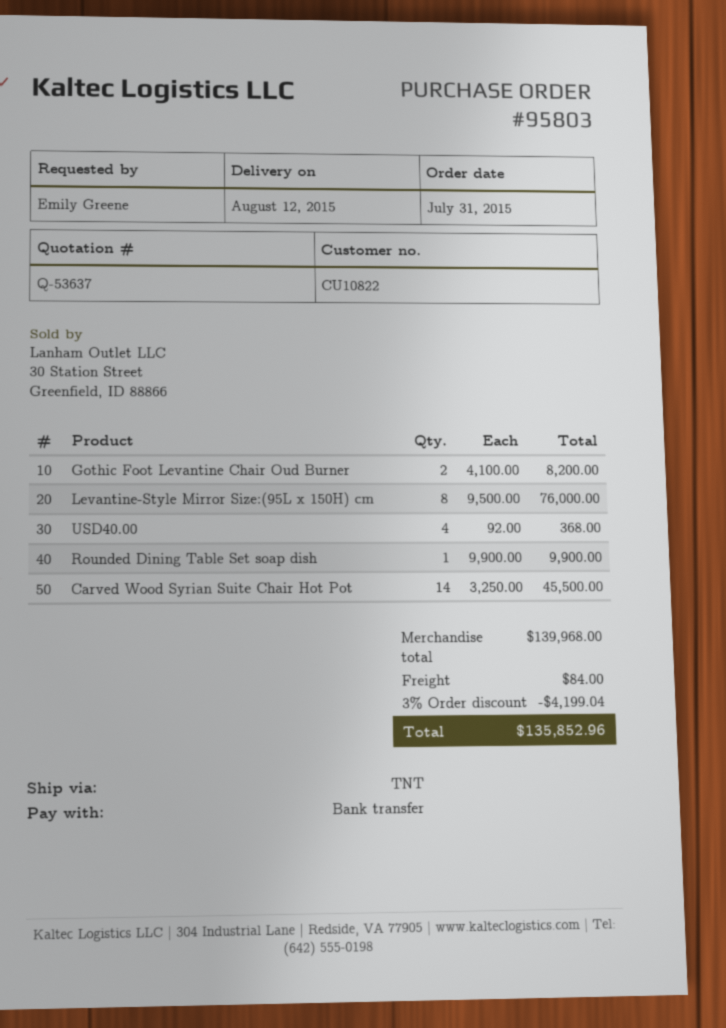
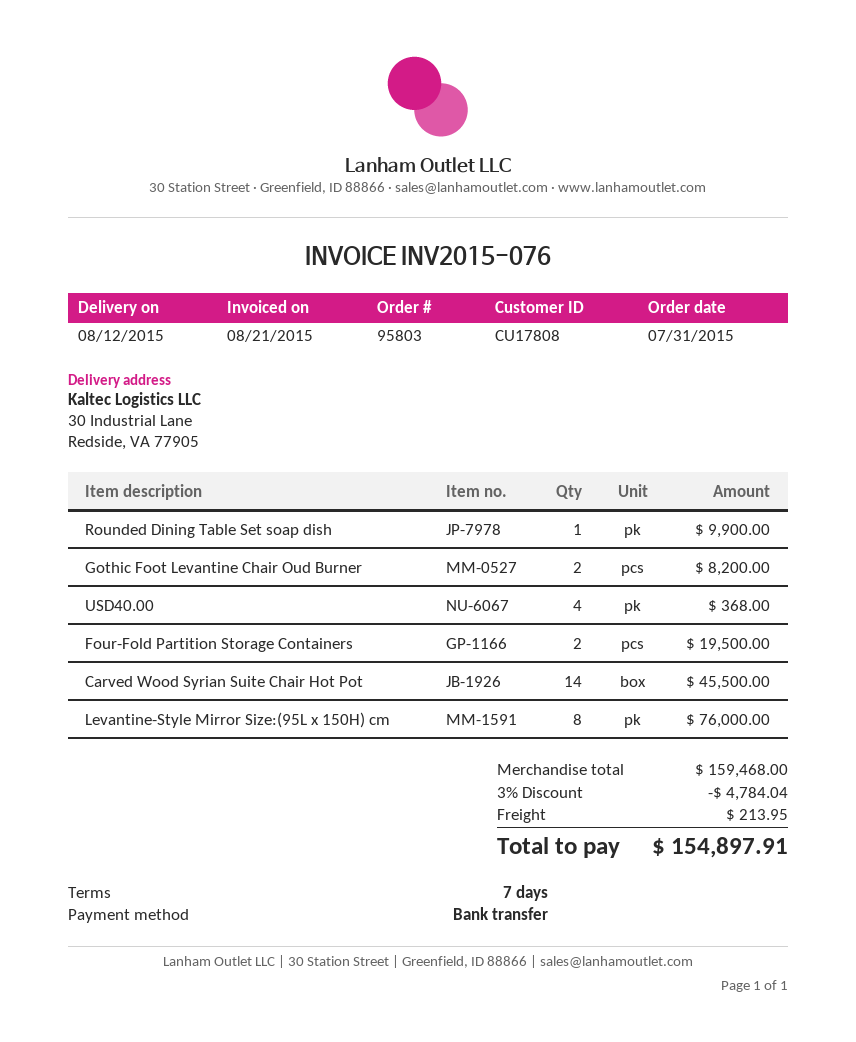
customer number: CU10822 -> CU17808
Four-Fold Partition Storage Containers: none -> 2 for 19500.00
subtotal: 139968.00 -> 159468.00
discount: 3% = 4199.04 -> 3% = 4784.04
shipping: 84.00 -> 213.95
total: 135852.96 -> 154897.91

